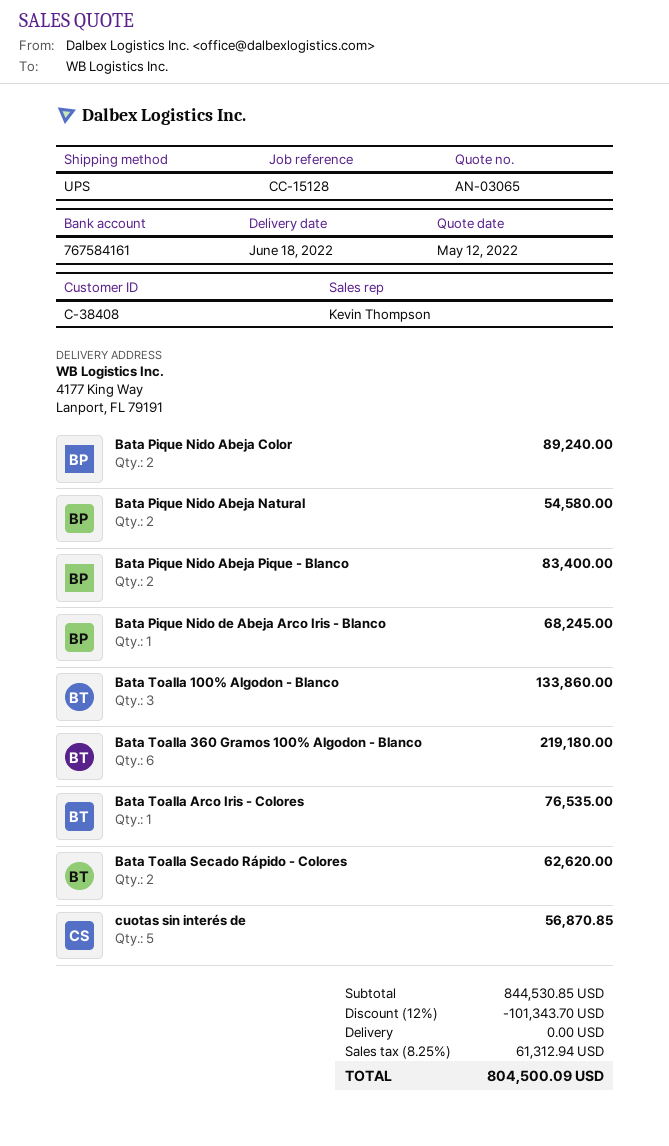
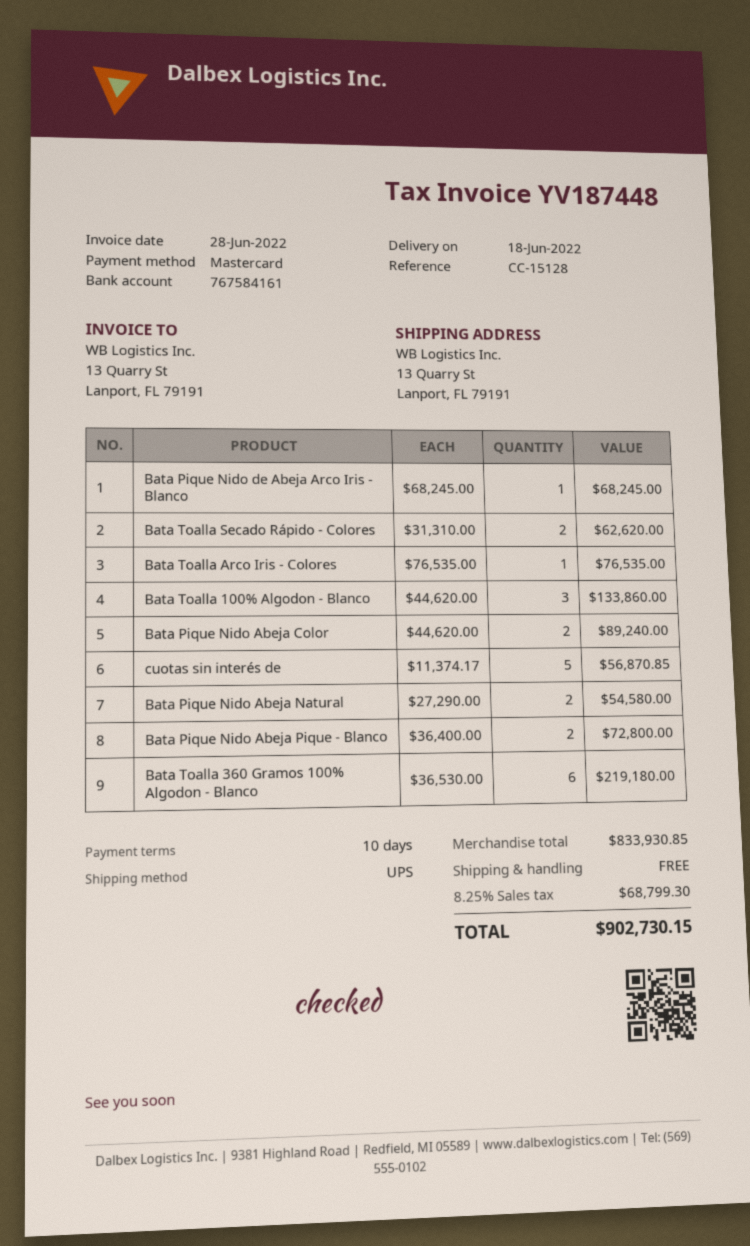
ship to: 4177 King Way, Lanport, FL 79191 -> 13 Quarry St, Lanport, FL 79191
Bata Pique Nido Abeja Pique - Blanco: 2 for 83400.00 -> 2 for 72800.00
subtotal: 844530.85 -> 833930.85
discount: 12% = 101343.70 -> none
tax: 8.25% = 61312.94 -> 8.25% = 68799.30
total: 804500.09 -> 902730.15

